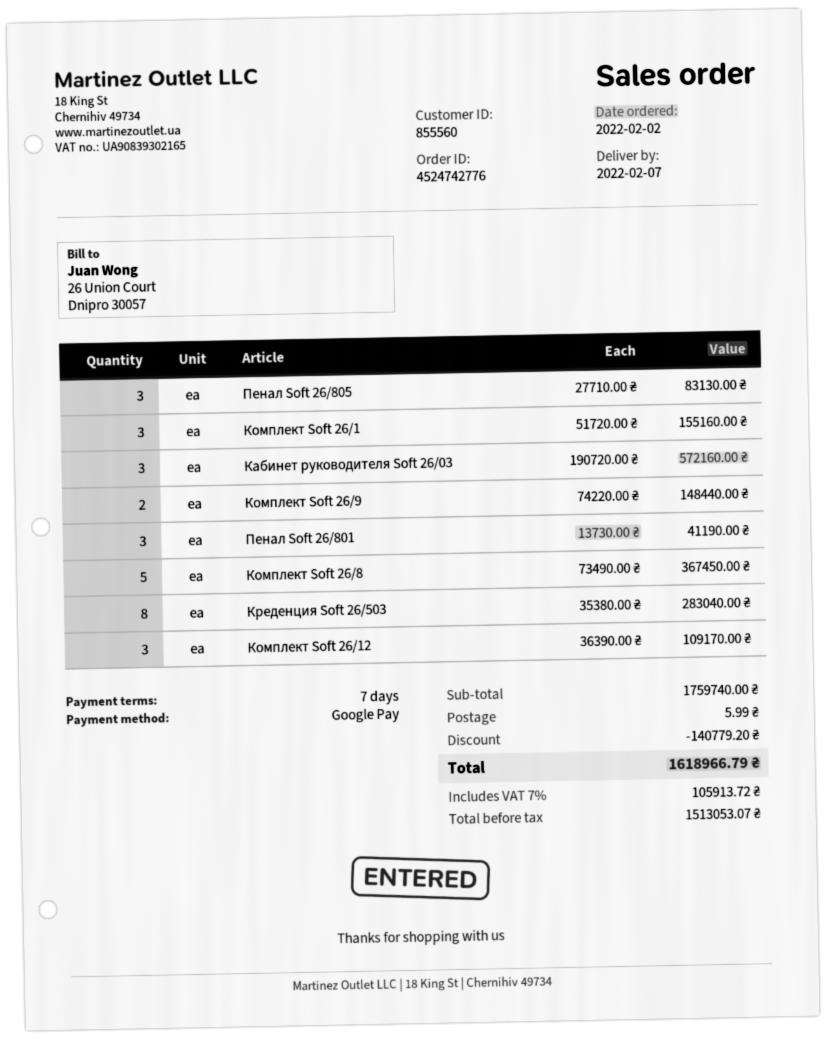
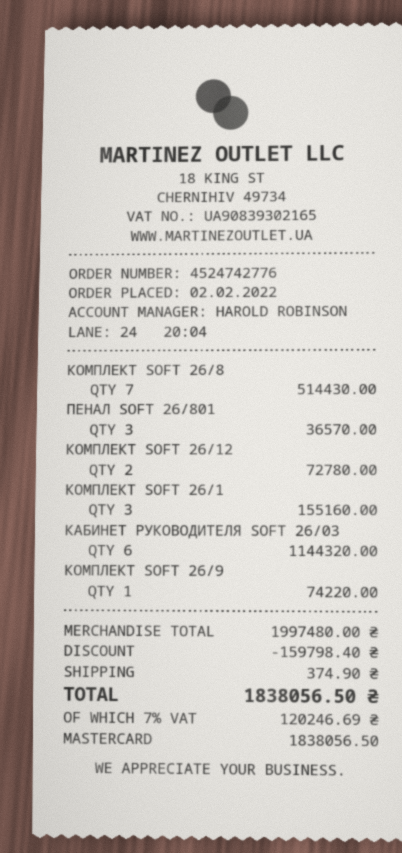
payment method: Google Pay -> Mastercard
Пенал Soft 26/805: 3 for 83130.00 -> none
Кабинет руководителя Soft 26/03: 3 for 572160.00 -> 6 for 1144320.00
Комплект Soft 26/9: 2 for 148440.00 -> 1 for 74220.00
Пенал Soft 26/801: 3 for 41190.00 -> 3 for 36570.00
Комплект Soft 26/8: 5 for 367450.00 -> 7 for 514430.00
Креденция Soft 26/503: 8 for 283040.00 -> none
Комплект Soft 26/12: 3 for 109170.00 -> 2 for 72780.00
subtotal: 1759740.00 -> 1997480.00
discount: 140779.20 -> 159798.40
shipping: 5.99 -> 374.90
tax: 7% = 105913.72 -> 7% = 120246.69
total: 1618966.79 -> 1838056.50

